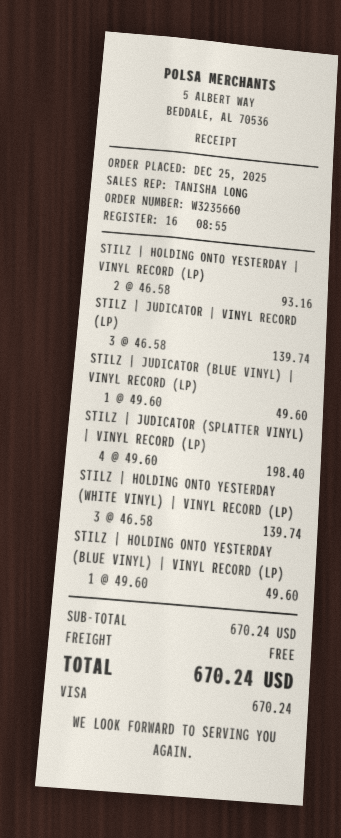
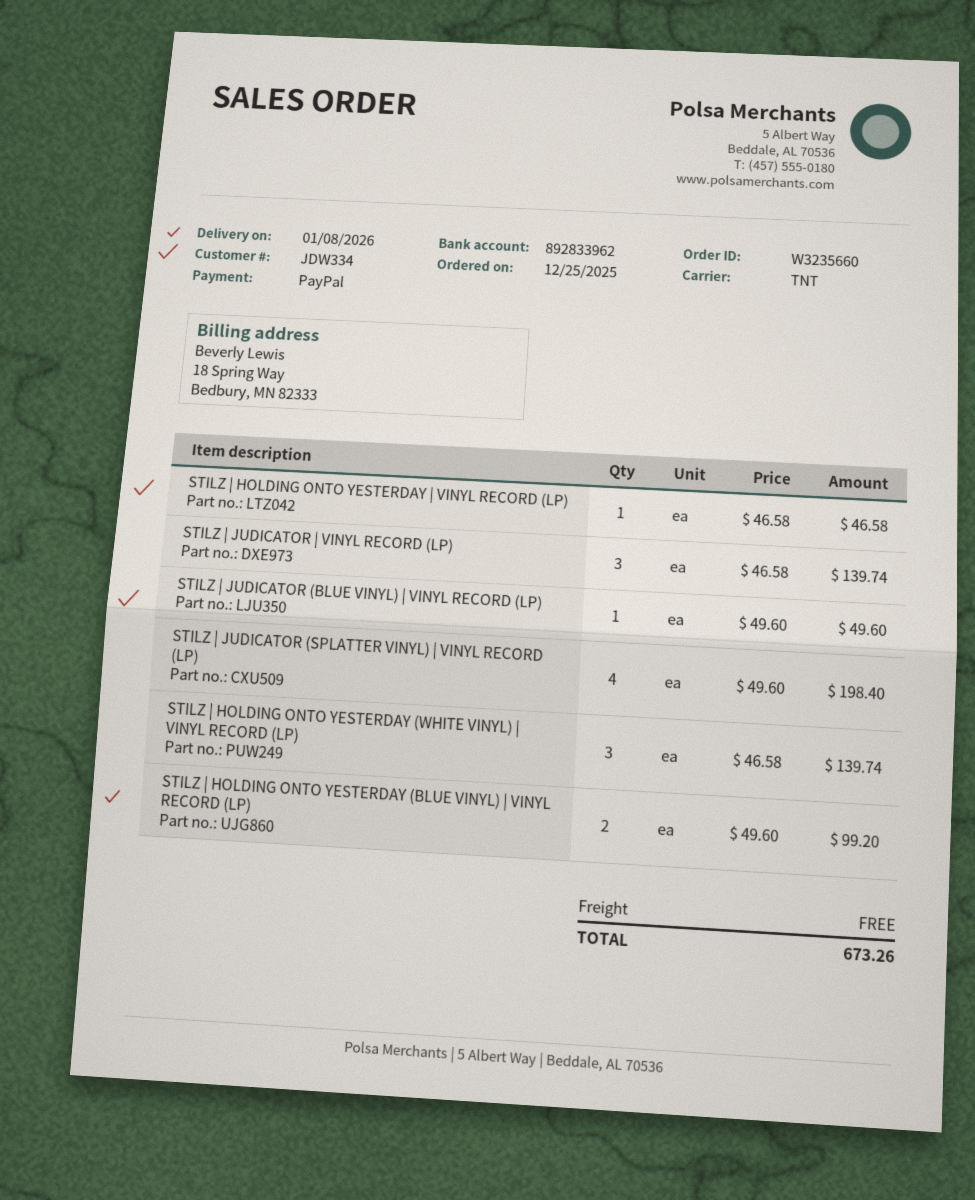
payment method: Visa -> PayPal
STILZ | HOLDING ONTO YESTERDAY | VINYL RECORD (LP): 2 x 46.58 = 93.16 -> 1 x 46.58 = 46.58
STILZ | HOLDING ONTO YESTERDAY (BLUE VINYL) | VINYL RECORD (LP): 1 x 49.60 = 49.60 -> 2 x 49.60 = 99.20
total: 670.24 -> 673.26

